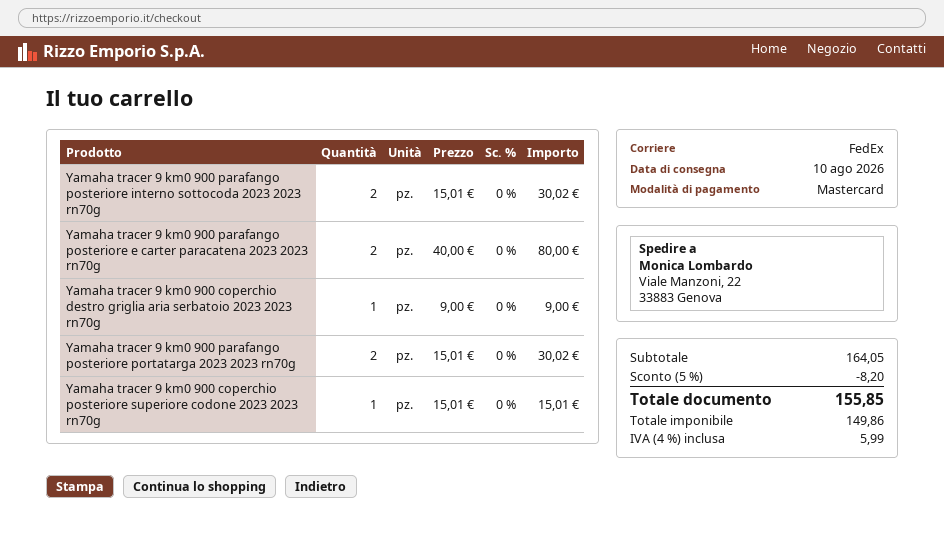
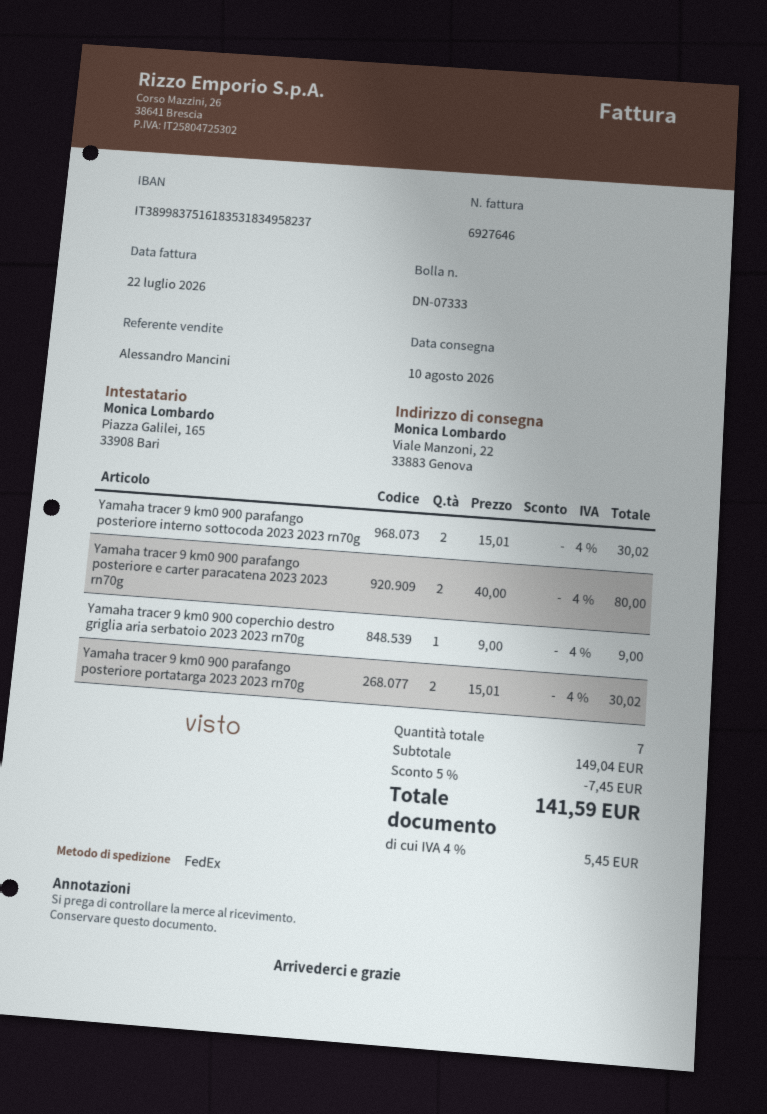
Yamaha tracer 9 km0 900 coperchio posteriore superiore codone 2023 2023 rn70g: 1 x 15.01 = 15.01 -> none
subtotal: 164.05 -> 149.04
discount: 5% = 8.20 -> 5% = 7.45
tax: 4% = 5.99 -> 4% = 5.45
total: 155.85 -> 141.59

